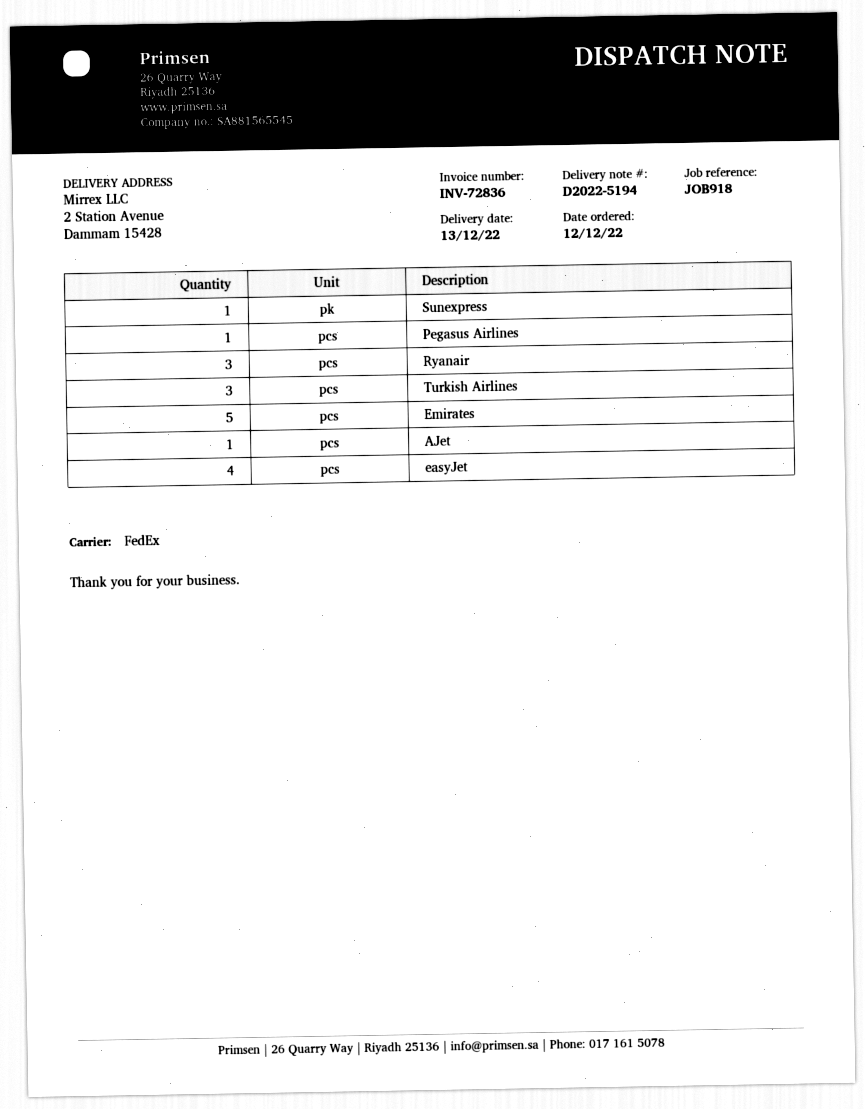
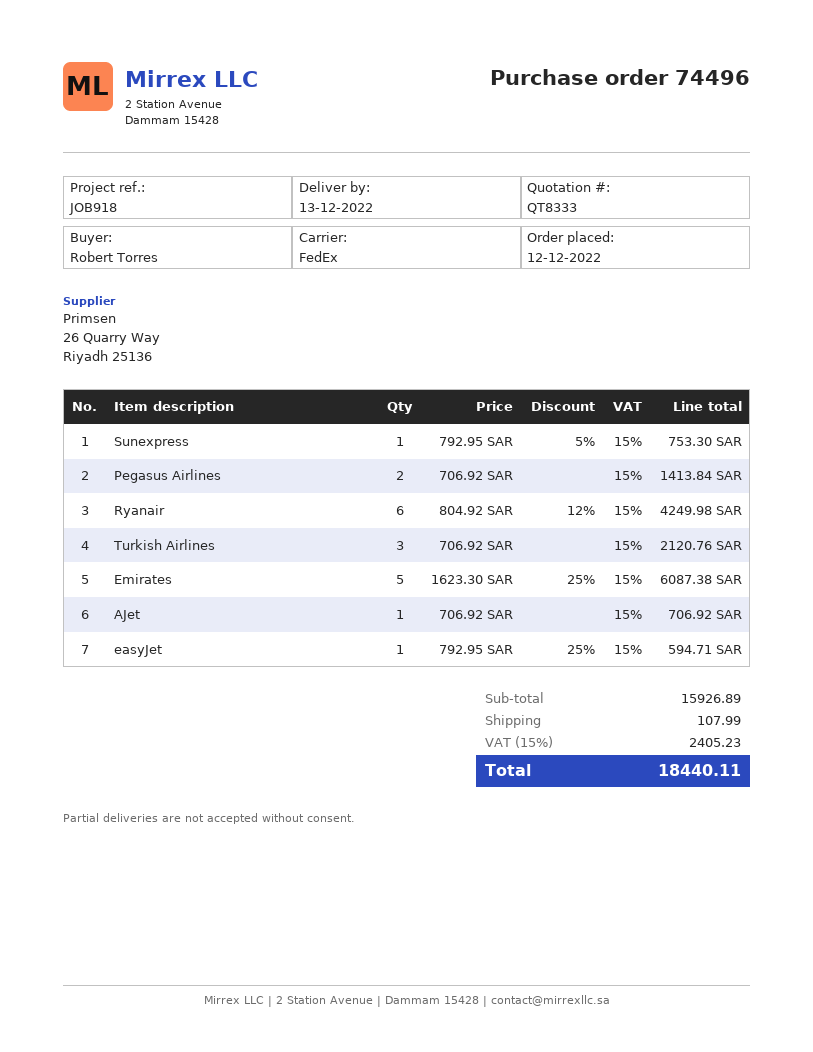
Pegasus Airlines: 1 -> 2
Ryanair: 3 -> 6
easyJet: 4 -> 1

